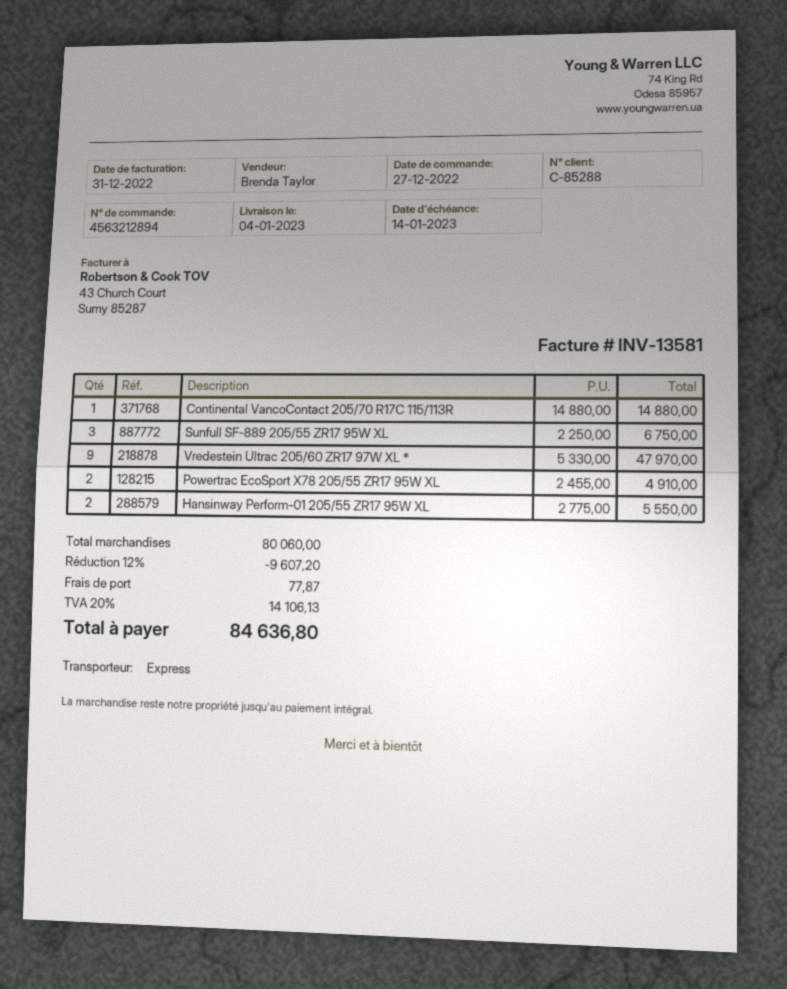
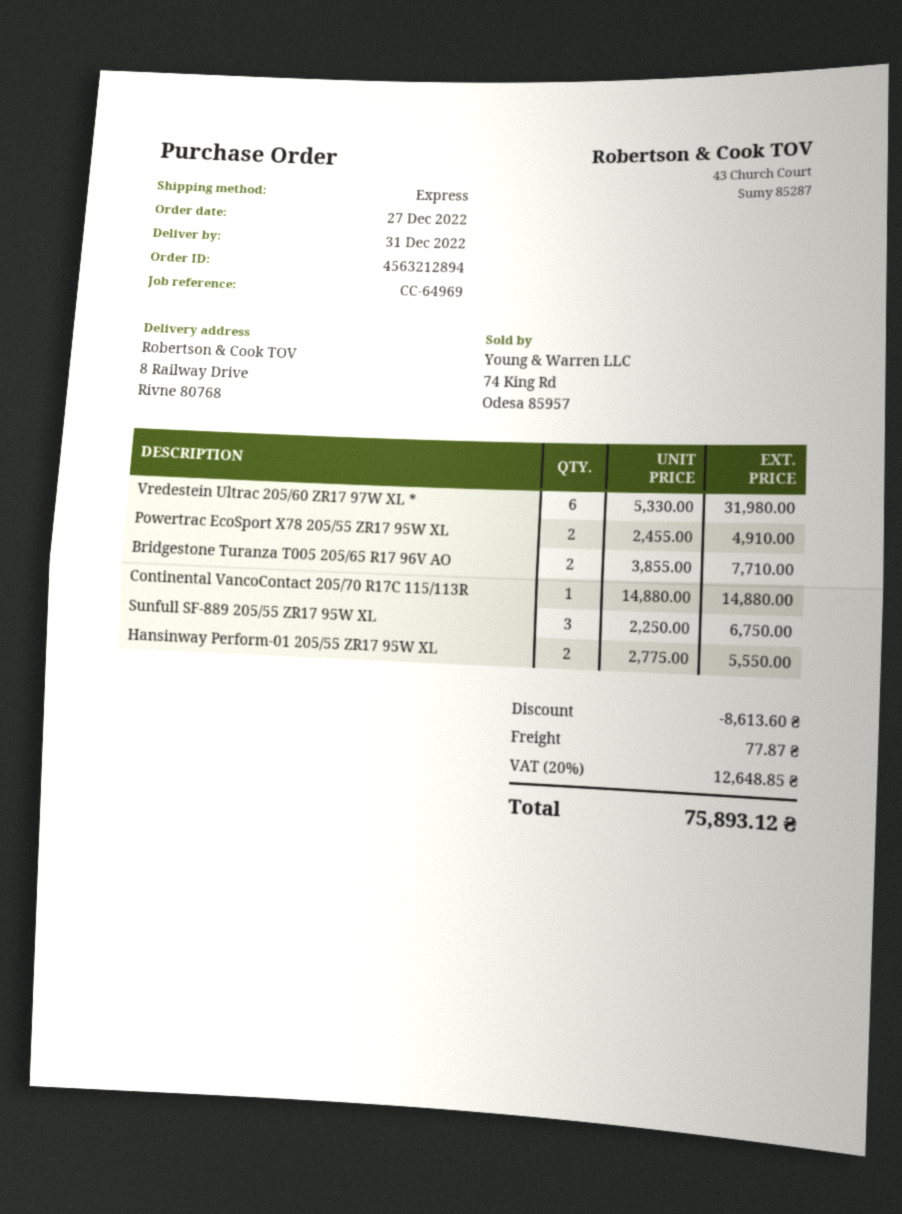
delivery date: 2023-01-04 -> 2022-12-31
Vredestein Ultrac 205/60 ZR17 97W XL *: 9 x 5330.00 = 47970.00 -> 6 x 5330.00 = 31980.00
Bridgestone Turanza T005 205/65 R17 96V AO: none -> 2 x 3855.00 = 7710.00
discount: 9607.20 -> 8613.60
tax: 20% = 14106.13 -> 20% = 12648.85
total: 84636.80 -> 75893.12

